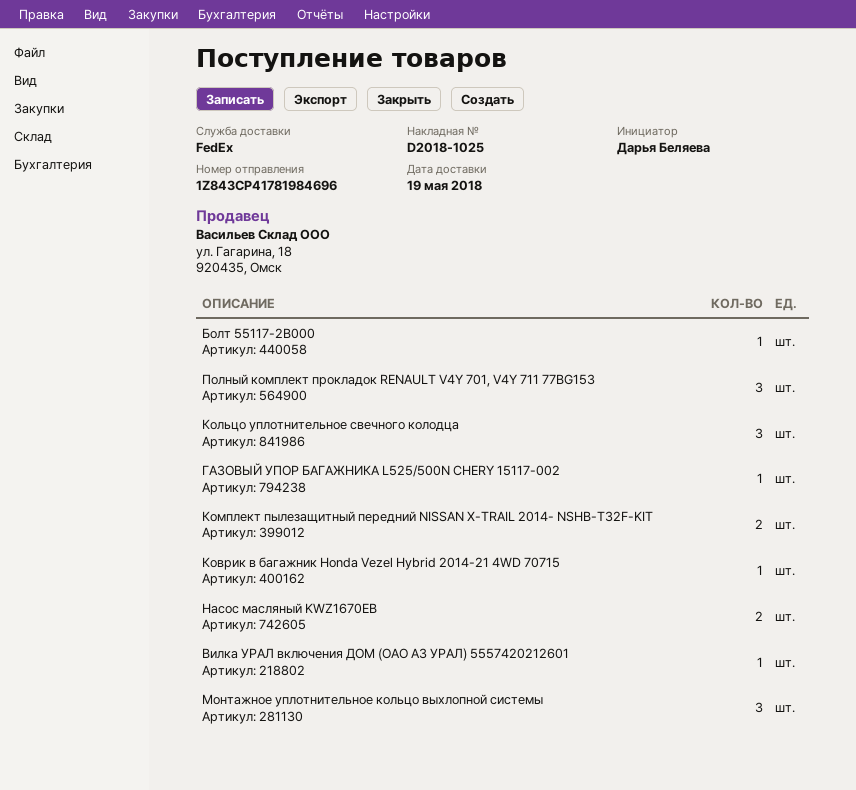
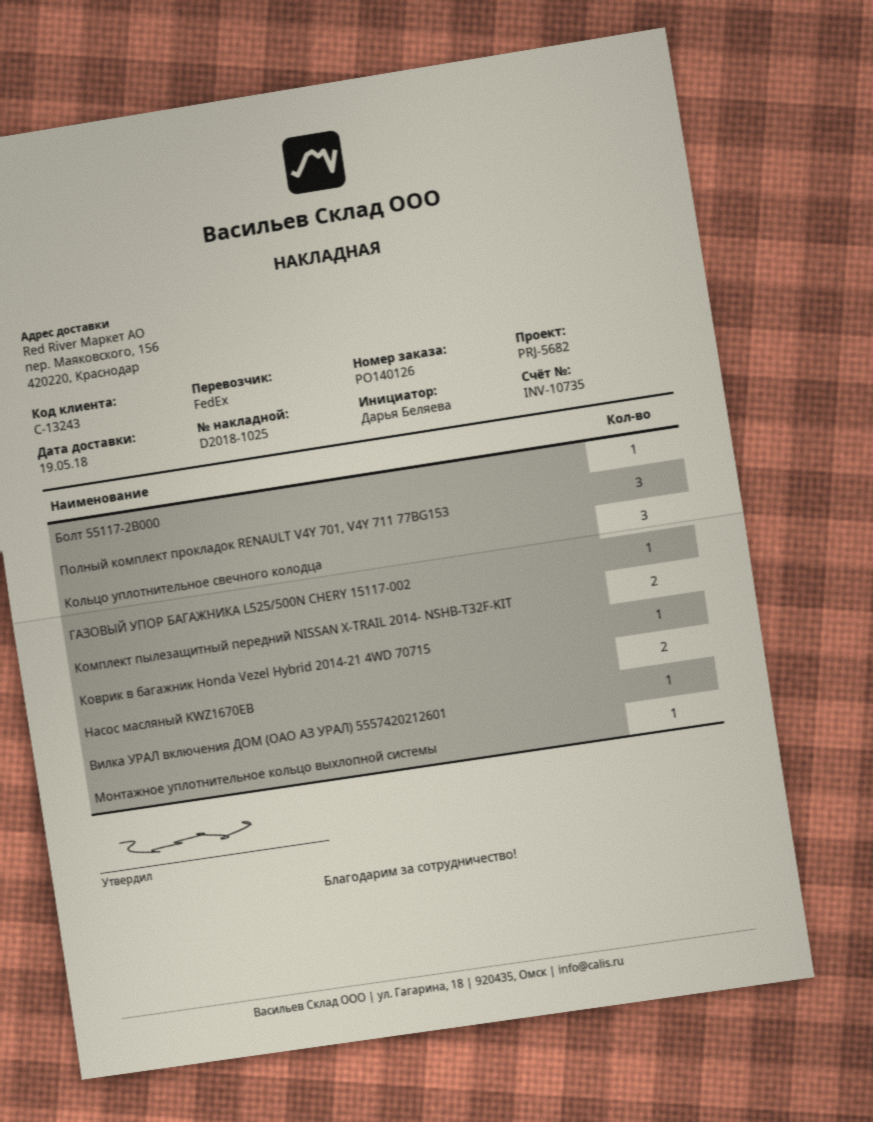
Монтажное уплотнительное кольцо выхлопной системы: 3 -> 1

